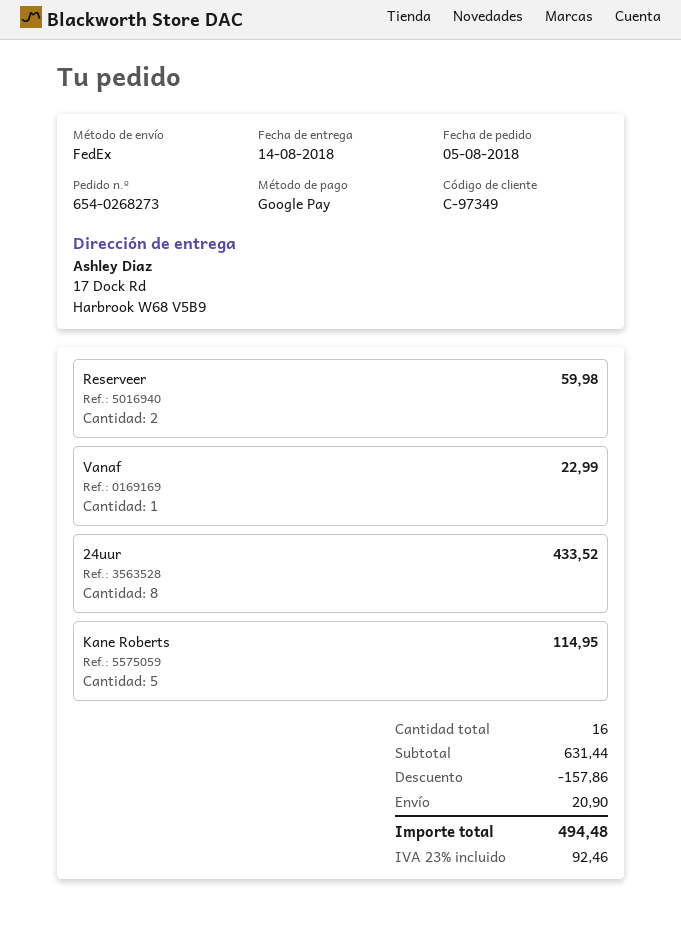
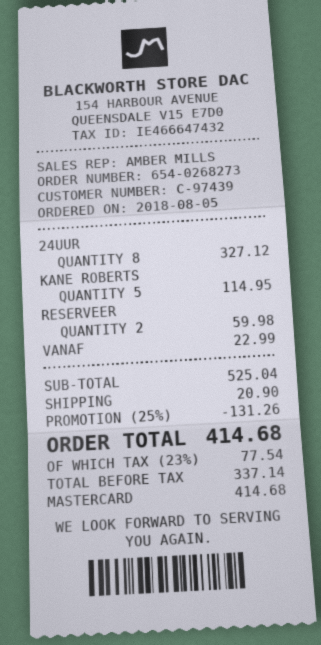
customer number: C-97349 -> C-97439
payment method: Google Pay -> Mastercard
24uur: 8 for 433.52 -> 8 for 327.12
subtotal: 631.44 -> 525.04
discount: 157.86 -> 131.26
tax: 23% = 92.46 -> 23% = 77.54
total: 494.48 -> 414.68

